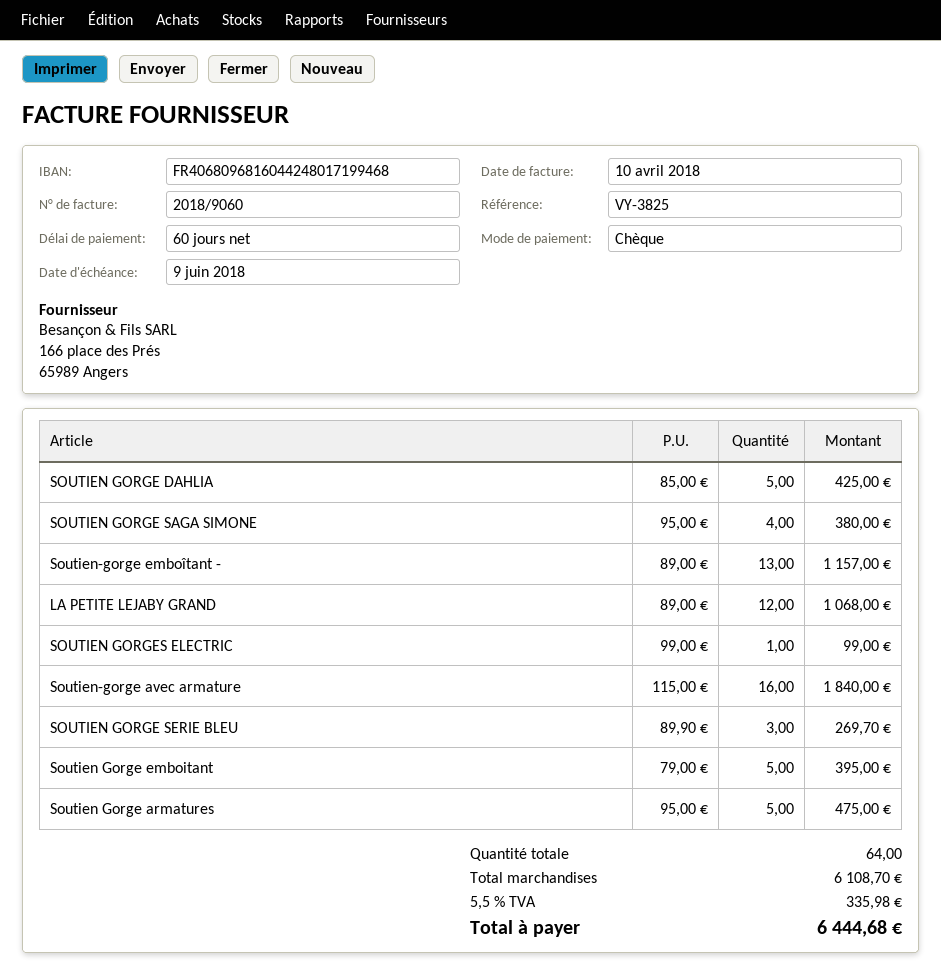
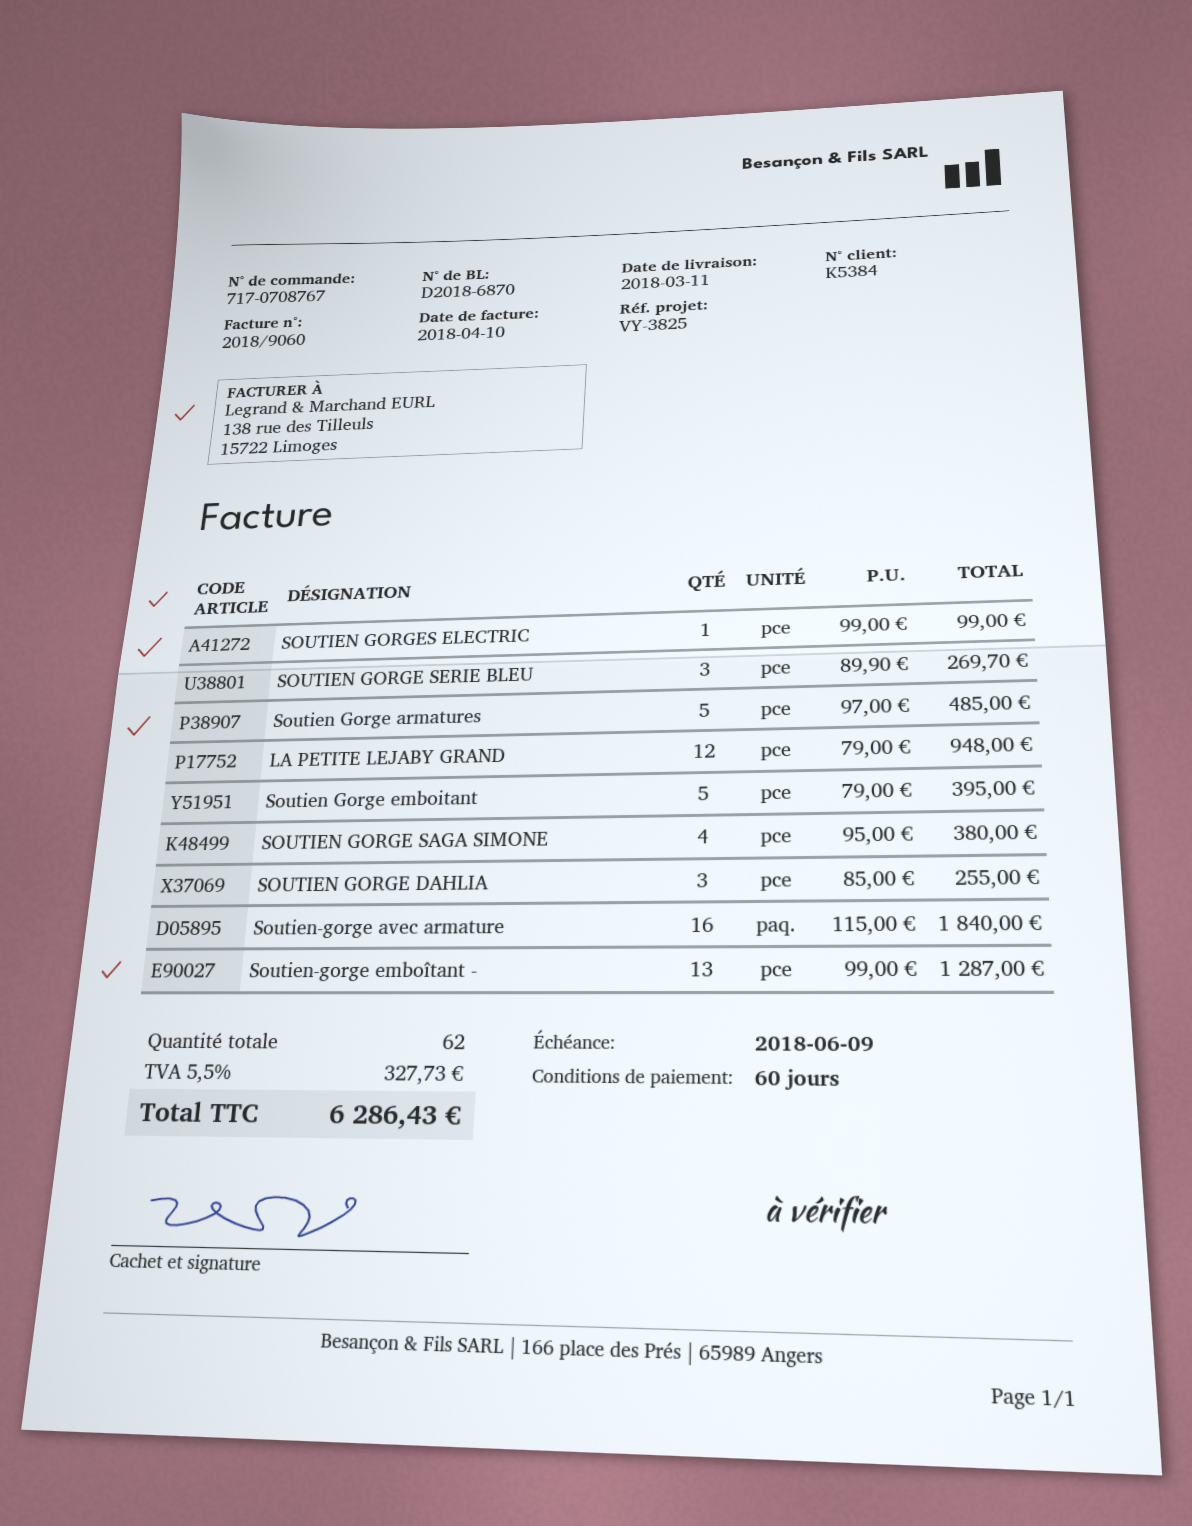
SOUTIEN GORGE DAHLIA: 5 x 85.00 = 425.00 -> 3 x 85.00 = 255.00
Soutien-gorge emboîtant -: 13 x 89.00 = 1157.00 -> 13 x 99.00 = 1287.00
LA PETITE LEJABY GRAND: 12 x 89.00 = 1068.00 -> 12 x 79.00 = 948.00
Soutien Gorge armatures: 5 x 95.00 = 475.00 -> 5 x 97.00 = 485.00
total quantity: 64 -> 62
tax: 5.5% = 335.98 -> 5.5% = 327.73
total: 6444.68 -> 6286.43

